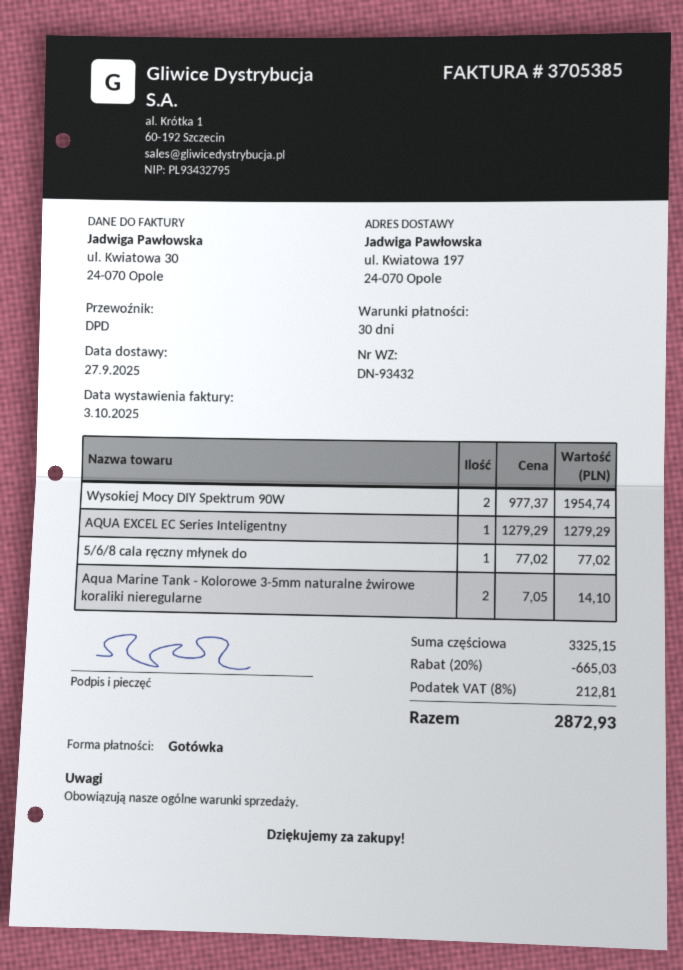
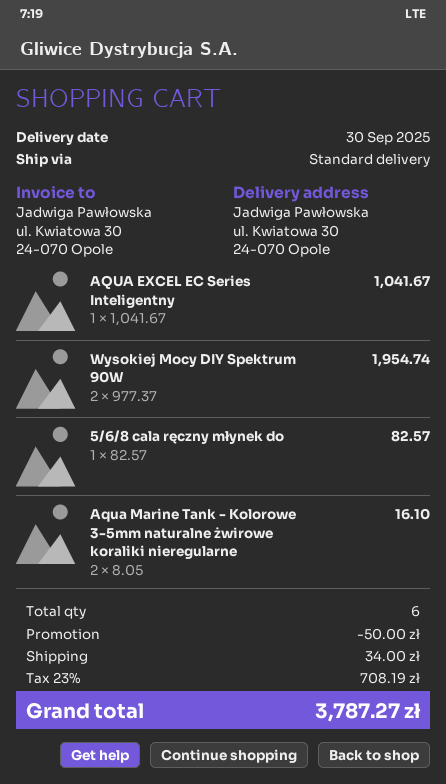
delivery date: 2025-09-27 -> 2025-09-30
shipping method: DPD -> standard
ship to: ul. Kwiatowa 197, 24-070 Opole -> ul. Kwiatowa 30, 24-070 Opole
AQUA EXCEL EC Series Inteligentny: 1 x 1279.29 = 1279.29 -> 1 x 1041.67 = 1041.67
5/6/8 cala ręczny młynek do: 1 x 77.02 = 77.02 -> 1 x 82.57 = 82.57
Aqua Marine Tank - Kolorowe 3-5mm naturalne żwirowe koraliki nieregularne: 2 x 7.05 = 14.10 -> 2 x 8.05 = 16.10
discount: 665.03 -> 50.00
shipping: none -> 34.00
tax: 8% = 212.81 -> 23% = 708.19
total: 2872.93 -> 3787.27

